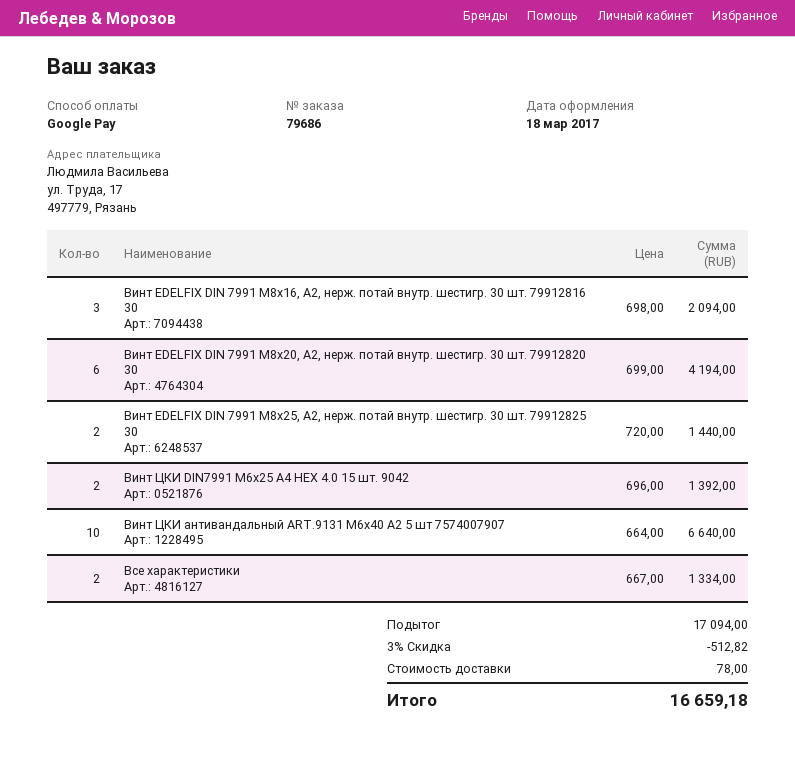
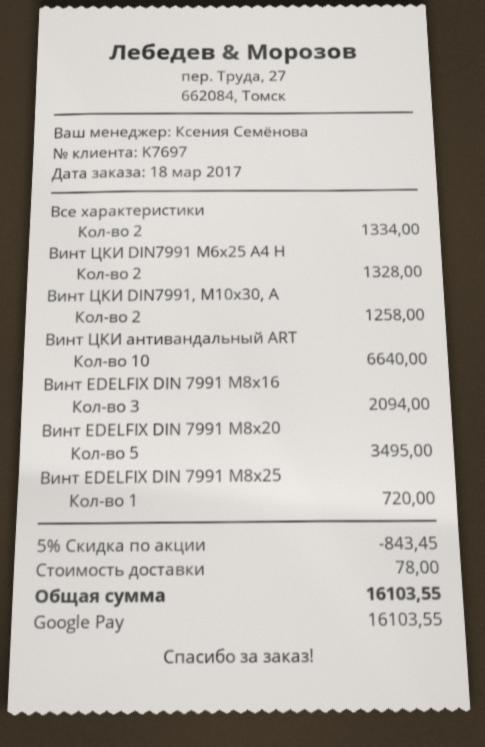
Винт EDELFIX DIN 7991 M8x20, А2, нерж. потай внутр. шестигр. 30 шт. 79912820 30: 6 for 4194.00 -> 5 for 3495.00
Винт EDELFIX DIN 7991 M8x25, А2, нерж. потай внутр. шестигр. 30 шт. 79912825 30: 2 for 1440.00 -> 1 for 720.00
Винт ЦКИ DIN7991 М6x25 A4 HEX 4.0 15 шт. 9042: 2 for 1392.00 -> 2 for 1328.00
Винт ЦКИ DIN7991, М10x30, A: none -> 2 for 1258.00
discount: 3% = 512.82 -> 5% = 843.45
total: 16659.18 -> 16103.55

